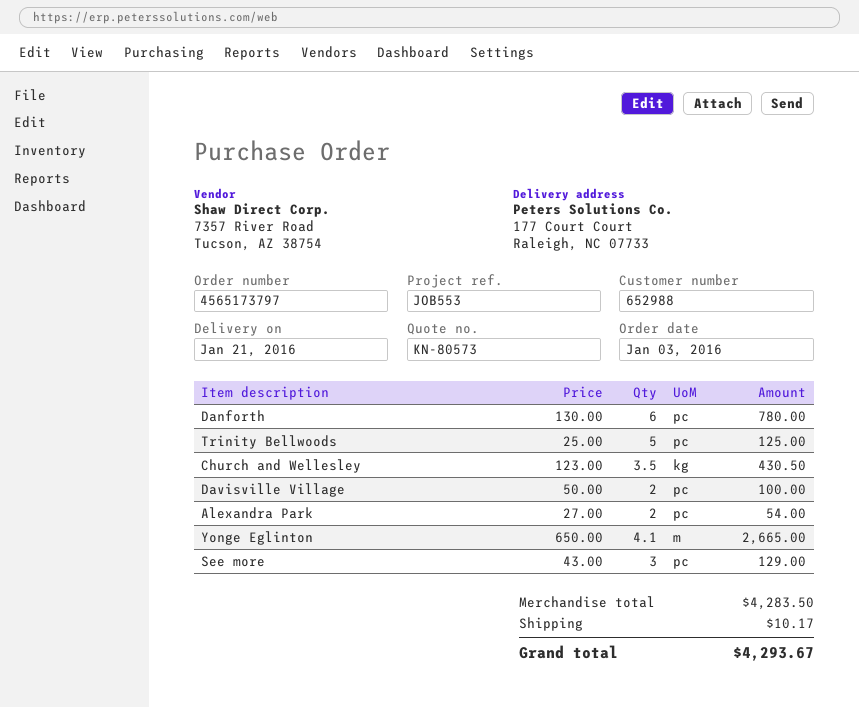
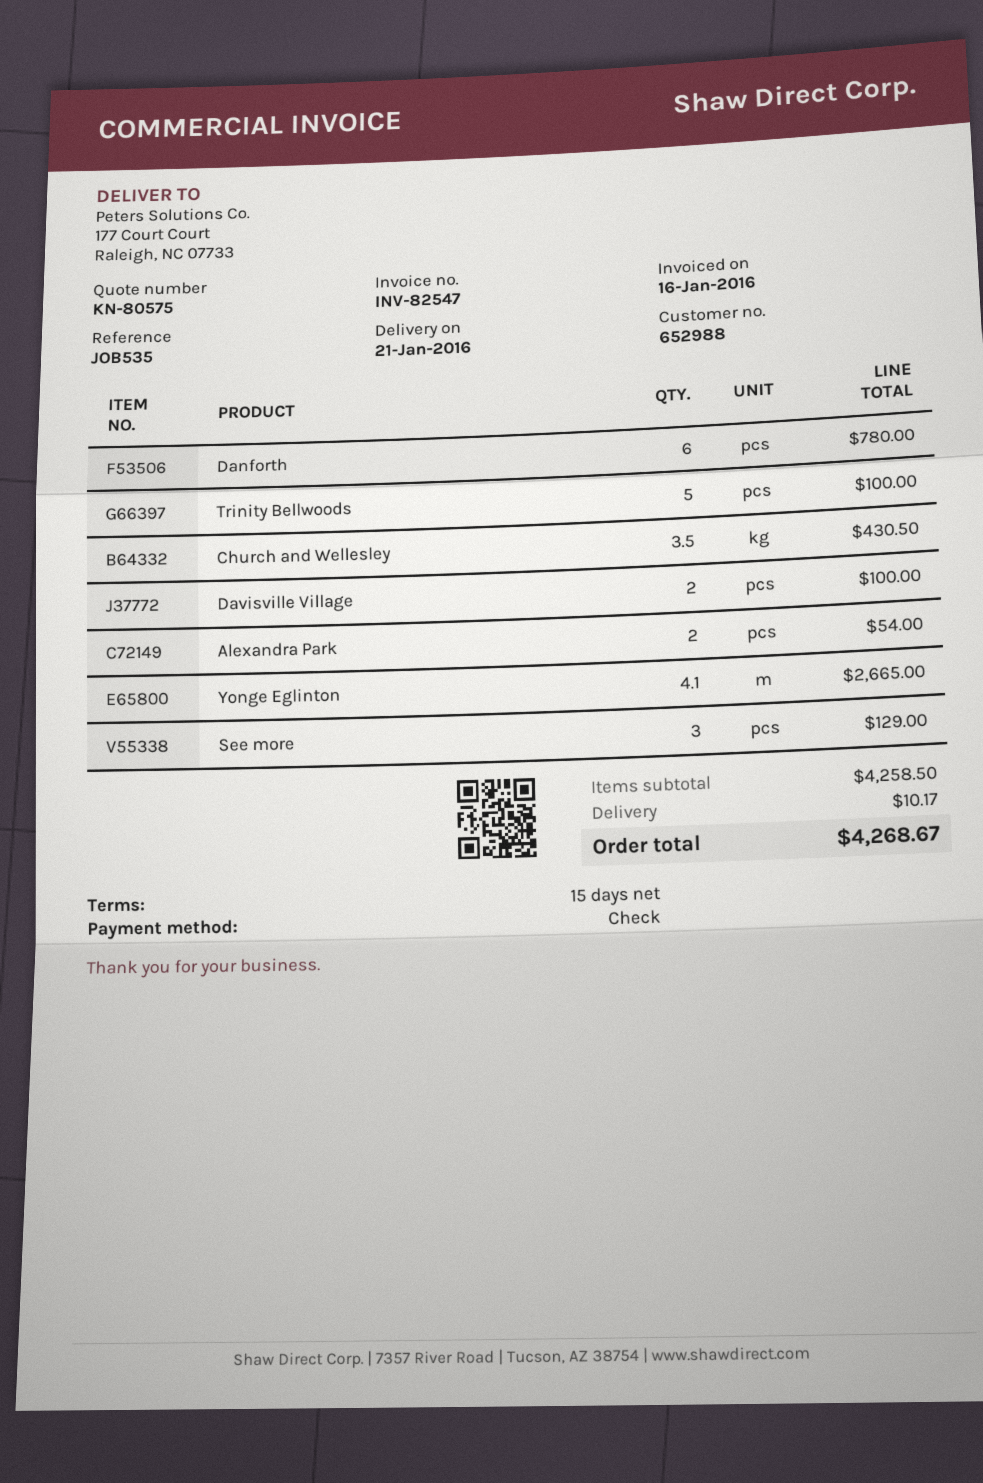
quote number: KN-80573 -> KN-80575
reference: JOB553 -> JOB535
Trinity Bellwoods: 5 for 125.00 -> 5 for 100.00
subtotal: 4283.50 -> 4258.50
total: 4293.67 -> 4268.67

